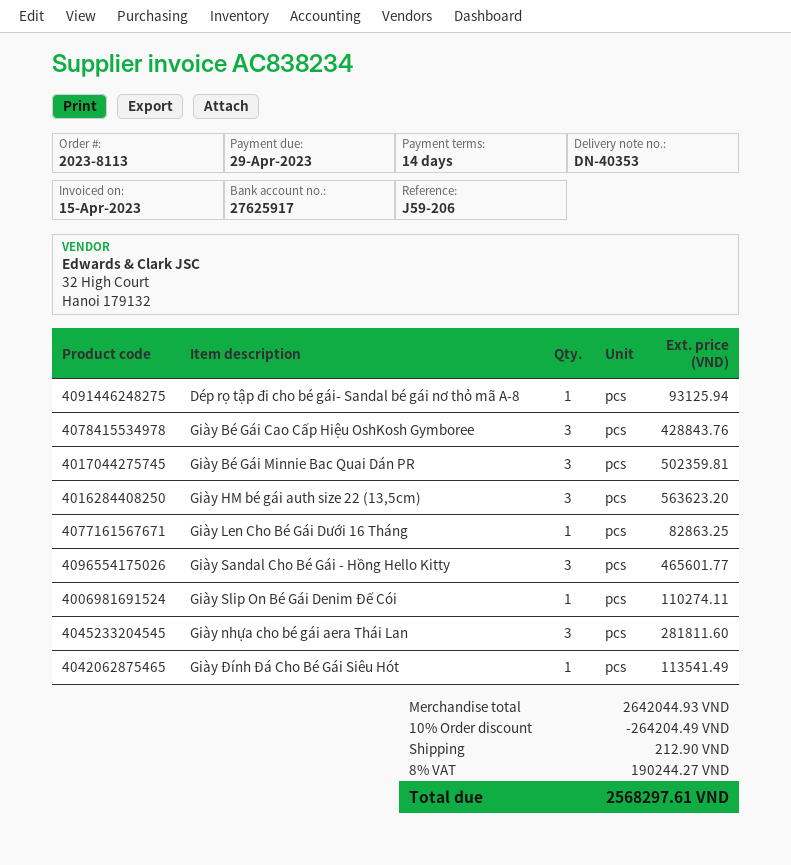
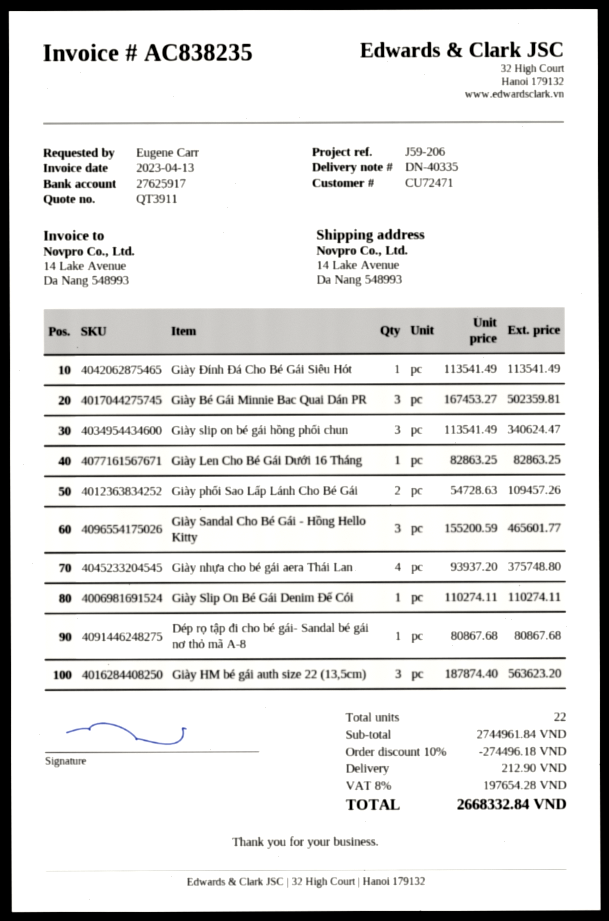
delivery note number: DN-40353 -> DN-40335
invoice number: AC838234 -> AC838235
invoice date: 2023-04-15 -> 2023-04-13
Dép rọ tập đi cho bé gái- Sandal bé gái nơ thỏ mã A-8: 1 for 93125.94 -> 1 for 80867.68
Giày Bé Gái Cao Cấp Hiệu OshKosh Gymboree: 3 for 428843.76 -> none
Giày nhựa cho bé gái aera Thái Lan: 3 for 281811.60 -> 4 for 375748.80
Giày slip on bé gái hồng phối chun: none -> 3 for 340624.47
Giày phối Sao Lấp Lánh Cho Bé Gái: none -> 2 for 109457.26
subtotal: 2642044.93 -> 2744961.84
discount: 10% = 264204.49 -> 10% = 274496.18
tax: 8% = 190244.27 -> 8% = 197654.28
total: 2568297.61 -> 2668332.84

